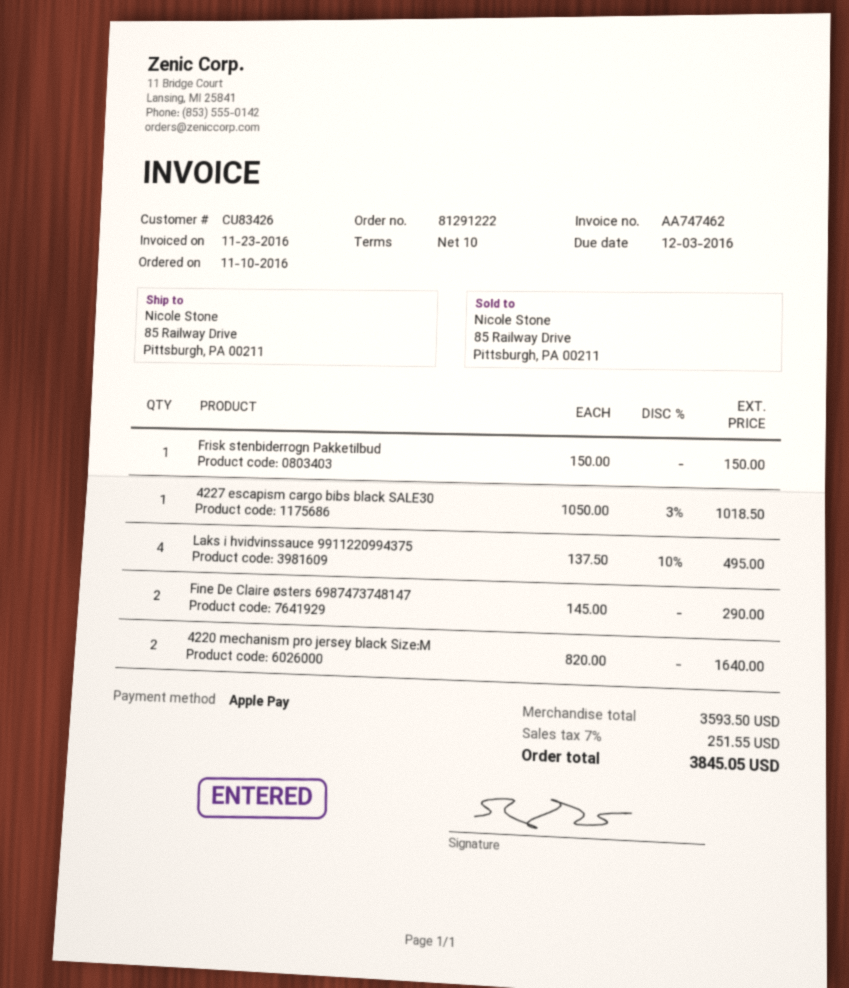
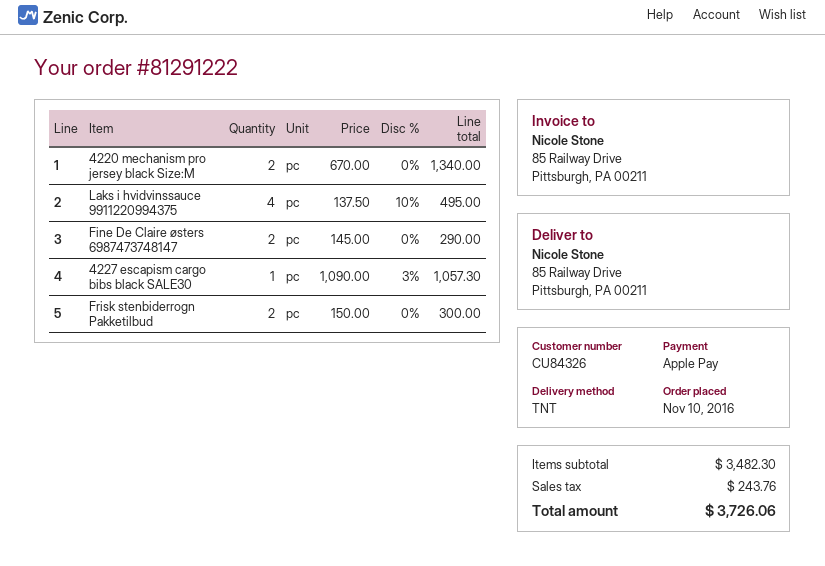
customer number: CU83426 -> CU84326
Frisk stenbiderrogn Pakketilbud: 1 x 150.00 = 150.00 -> 2 x 150.00 = 300.00
4227 escapism cargo bibs black SALE30: 1 x 1050.00 - 3% = 1018.50 -> 1 x 1090.00 - 3% = 1057.30
4220 mechanism pro jersey black Size:M: 2 x 820.00 = 1640.00 -> 2 x 670.00 = 1340.00
subtotal: 3593.50 -> 3482.30
tax: 251.55 -> 243.76
total: 3845.05 -> 3726.06

